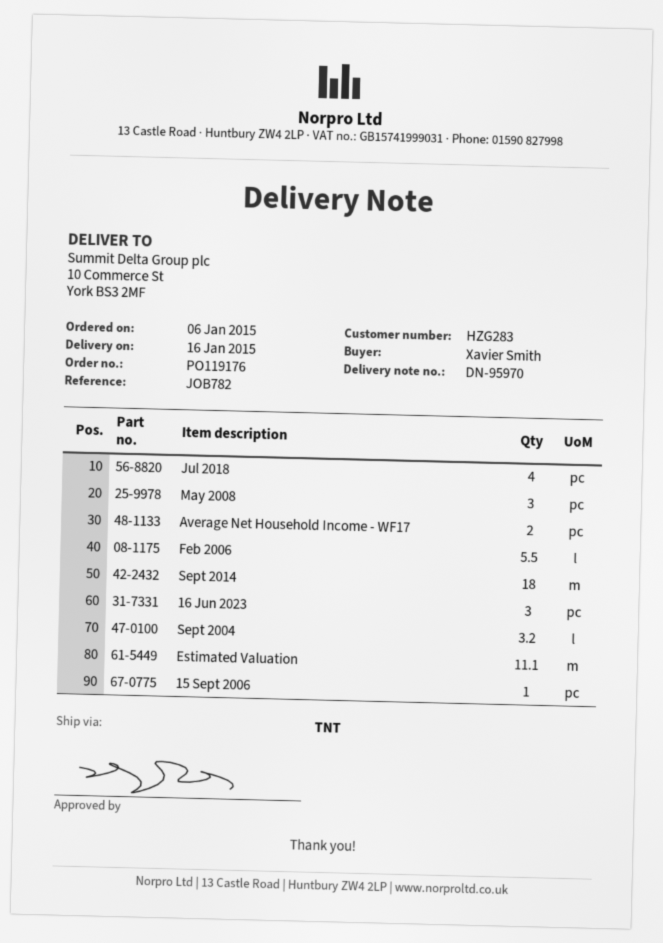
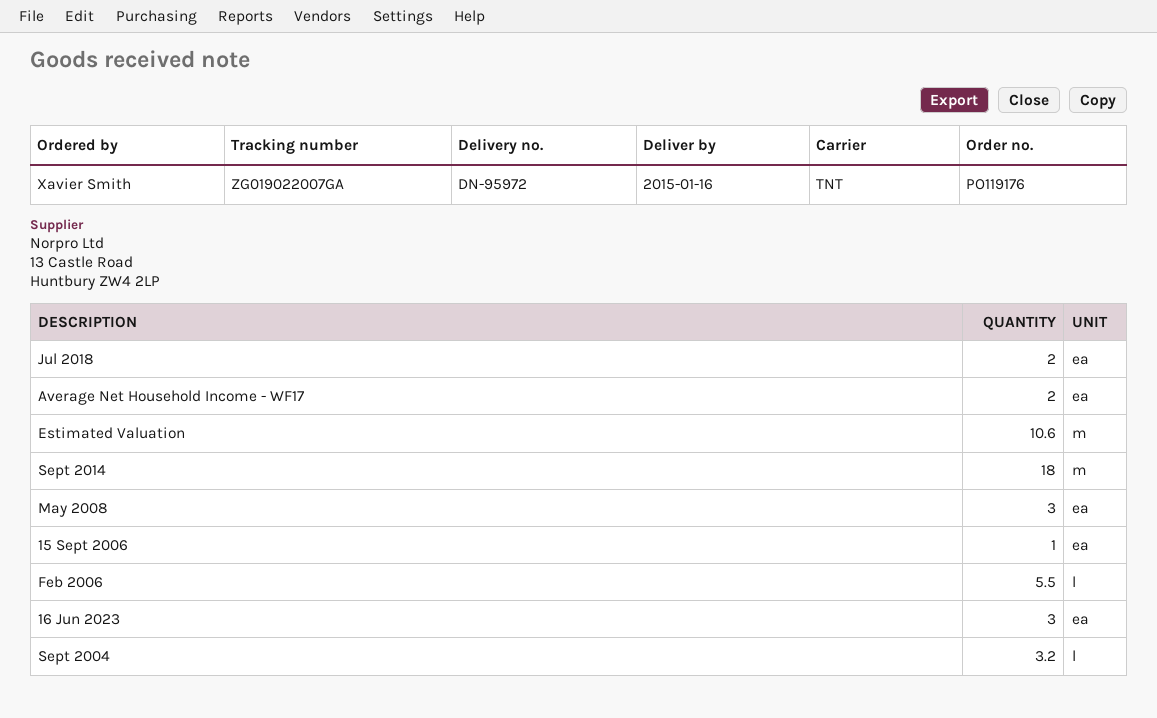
delivery note number: DN-95970 -> DN-95972
Jul 2018: 4 -> 2
Estimated Valuation: 11.1 -> 10.6

